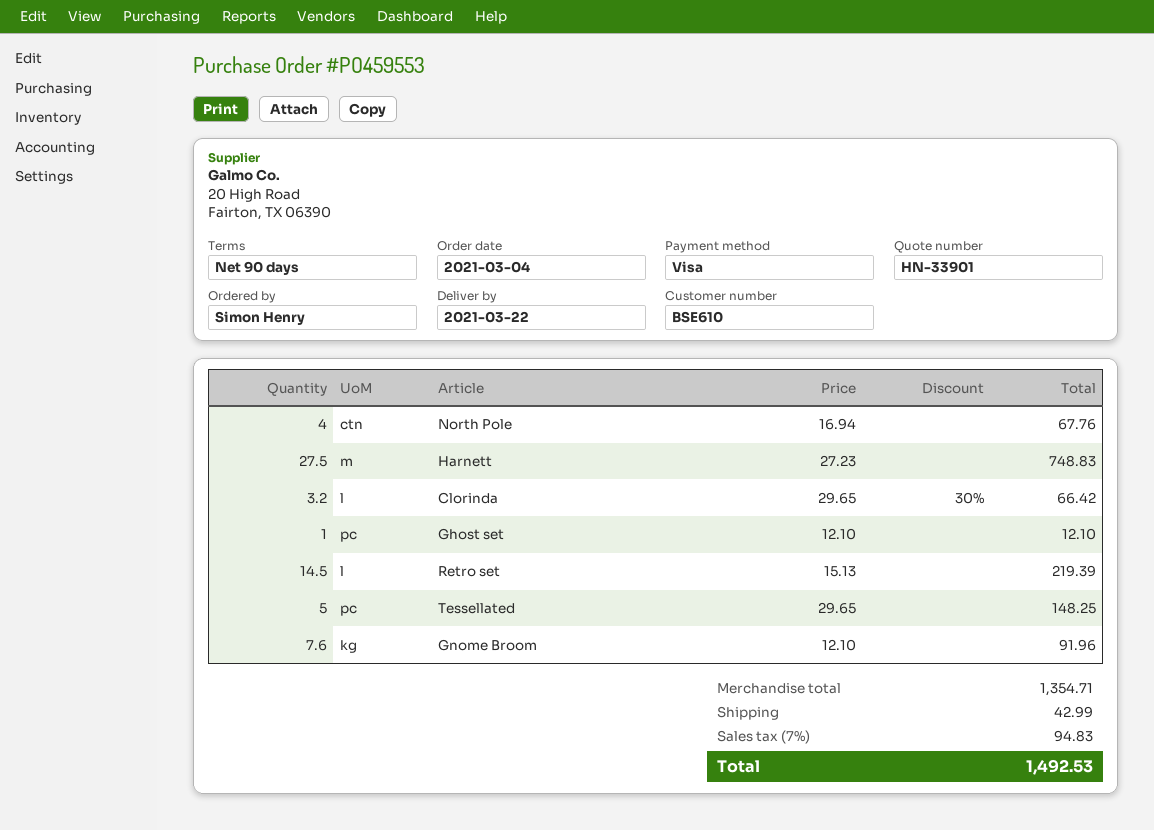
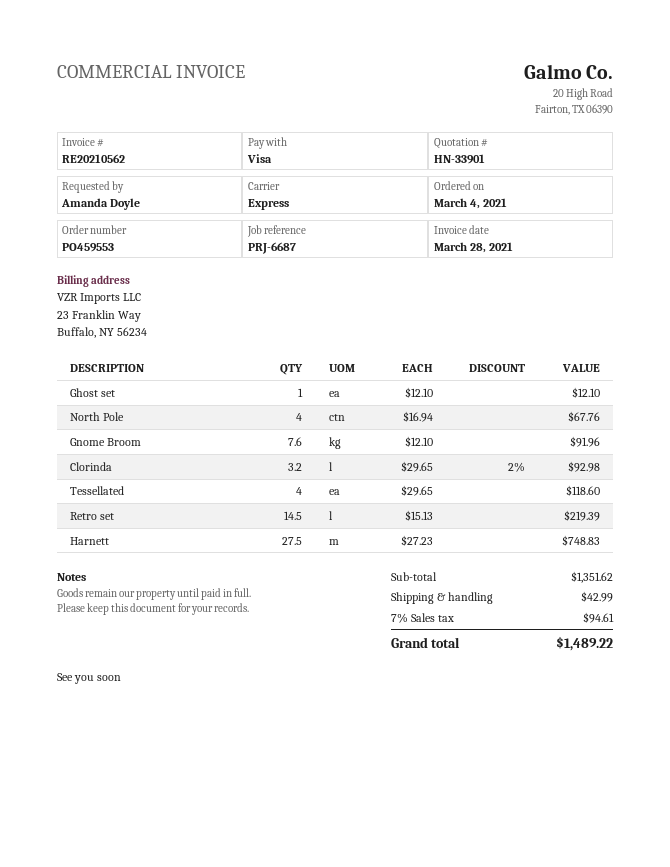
ordered by: Simon Henry -> Amanda Doyle
Clorinda: 3.2 x 29.65 - 30% = 66.42 -> 3.2 x 29.65 - 2% = 92.98
Tessellated: 5 x 29.65 = 148.25 -> 4 x 29.65 = 118.60
subtotal: 1354.71 -> 1351.62
tax: 7% = 94.83 -> 7% = 94.61
total: 1492.53 -> 1489.22

